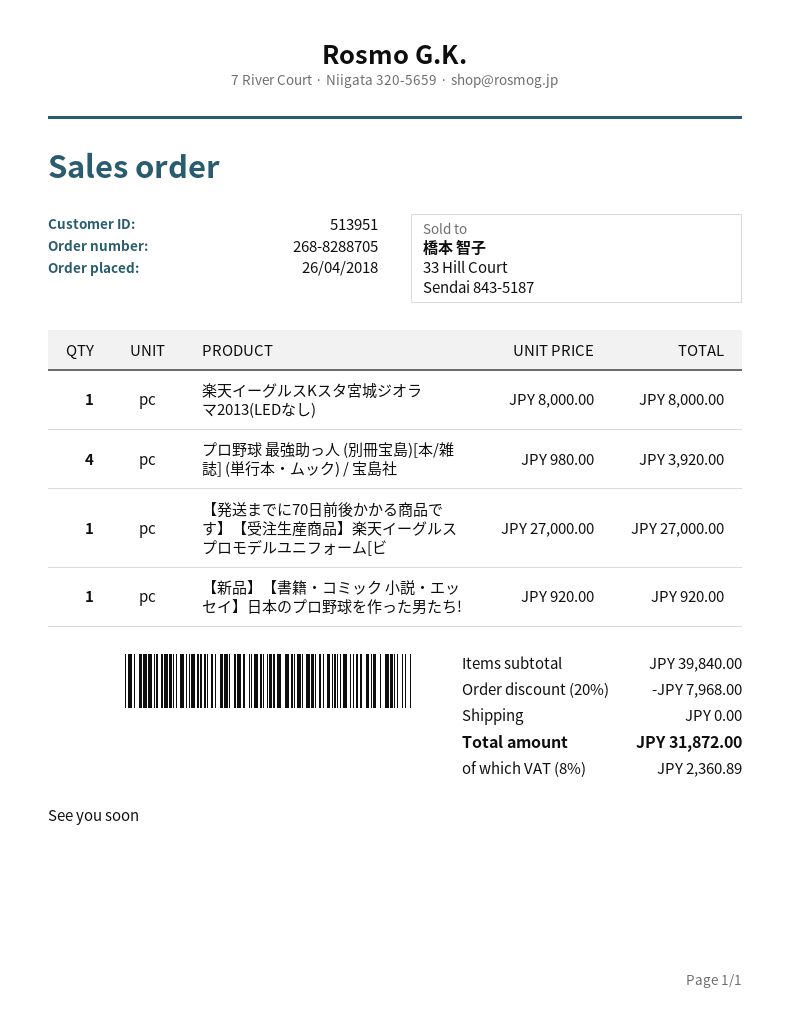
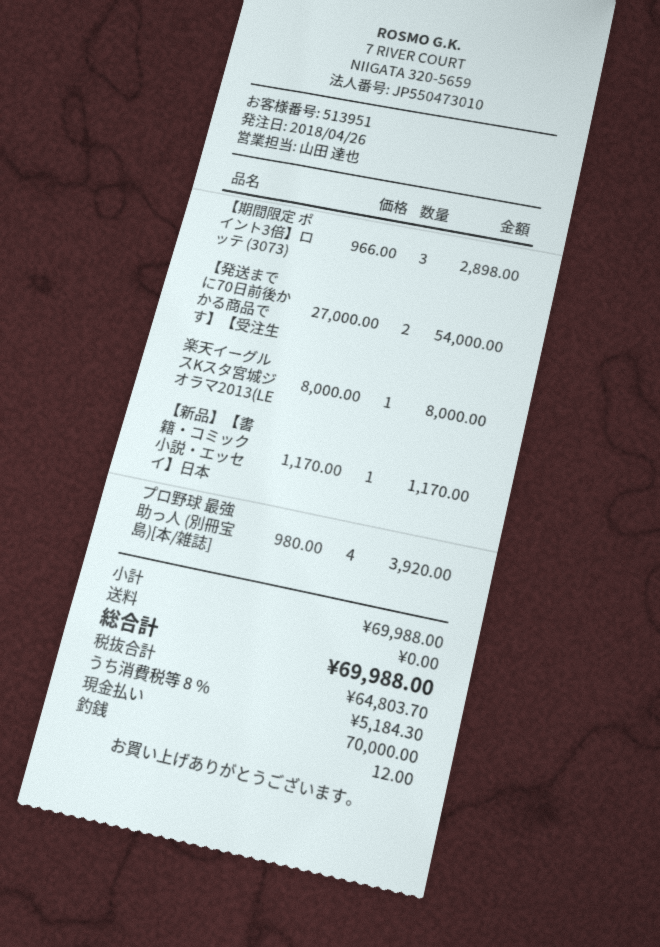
【発送までに70日前後かかる商品です】【受注生産商品】楽天イーグルスプロモデルユニフォーム[ビ: 1 x 27000.00 = 27000.00 -> 2 x 27000.00 = 54000.00
【新品】【書籍・コミック 小説・エッセイ】日本のプロ野球を作った男たち!: 1 x 920.00 = 920.00 -> 1 x 1170.00 = 1170.00
【期間限定 ポイント3倍】ロッテ (3073): none -> 3 x 966.00 = 2898.00
subtotal: 39840.00 -> 69988.00
discount: 20% = 7968.00 -> none
tax: 8% = 2360.89 -> 8% = 5184.30
total: 31872.00 -> 69988.00

